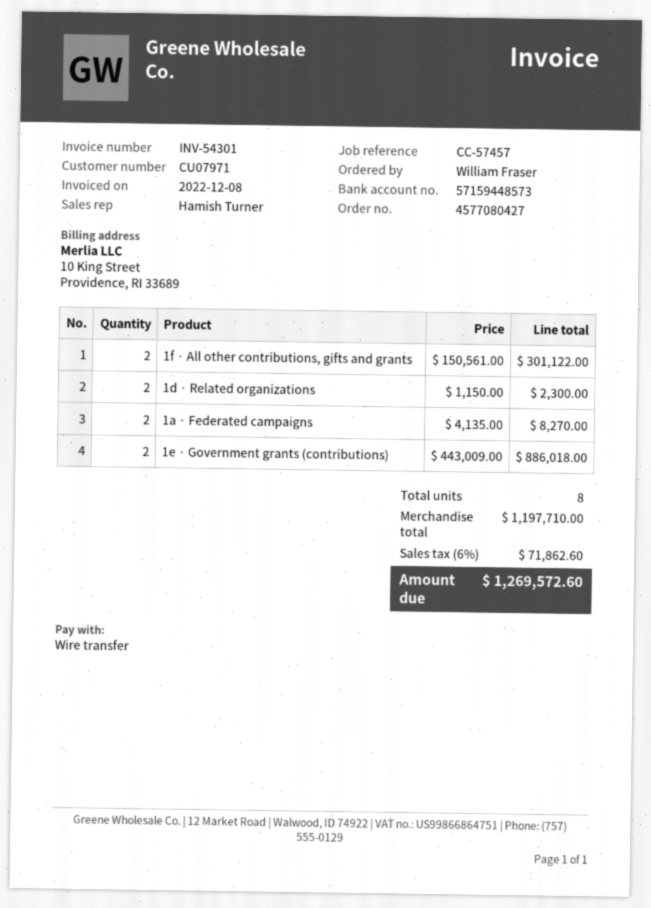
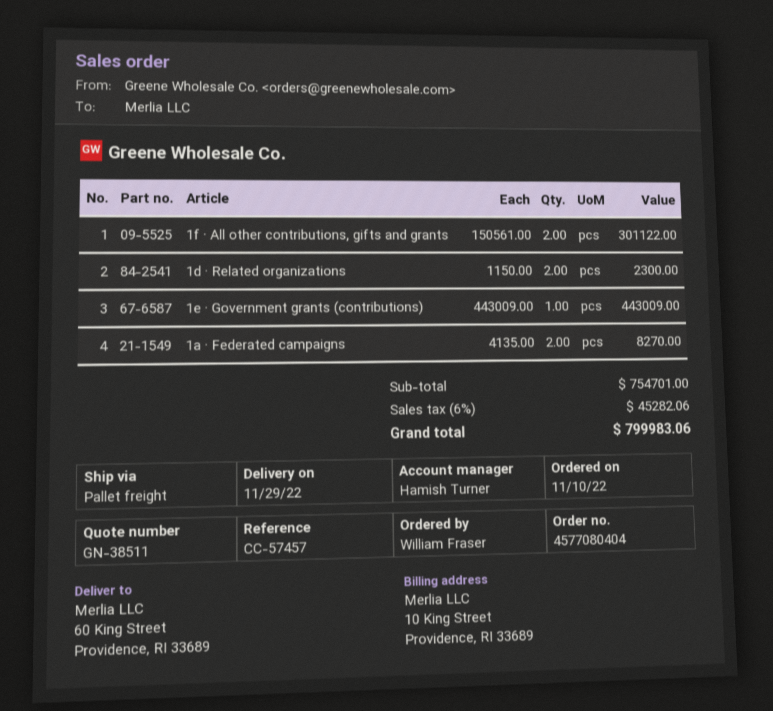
order number: 4577080427 -> 4577080404
1e · Government grants (contributions): 2 x 443009.00 = 886018.00 -> 1 x 443009.00 = 443009.00
subtotal: 1197710.00 -> 754701.00
tax: 6% = 71862.60 -> 6% = 45282.06
total: 1269572.60 -> 799983.06

